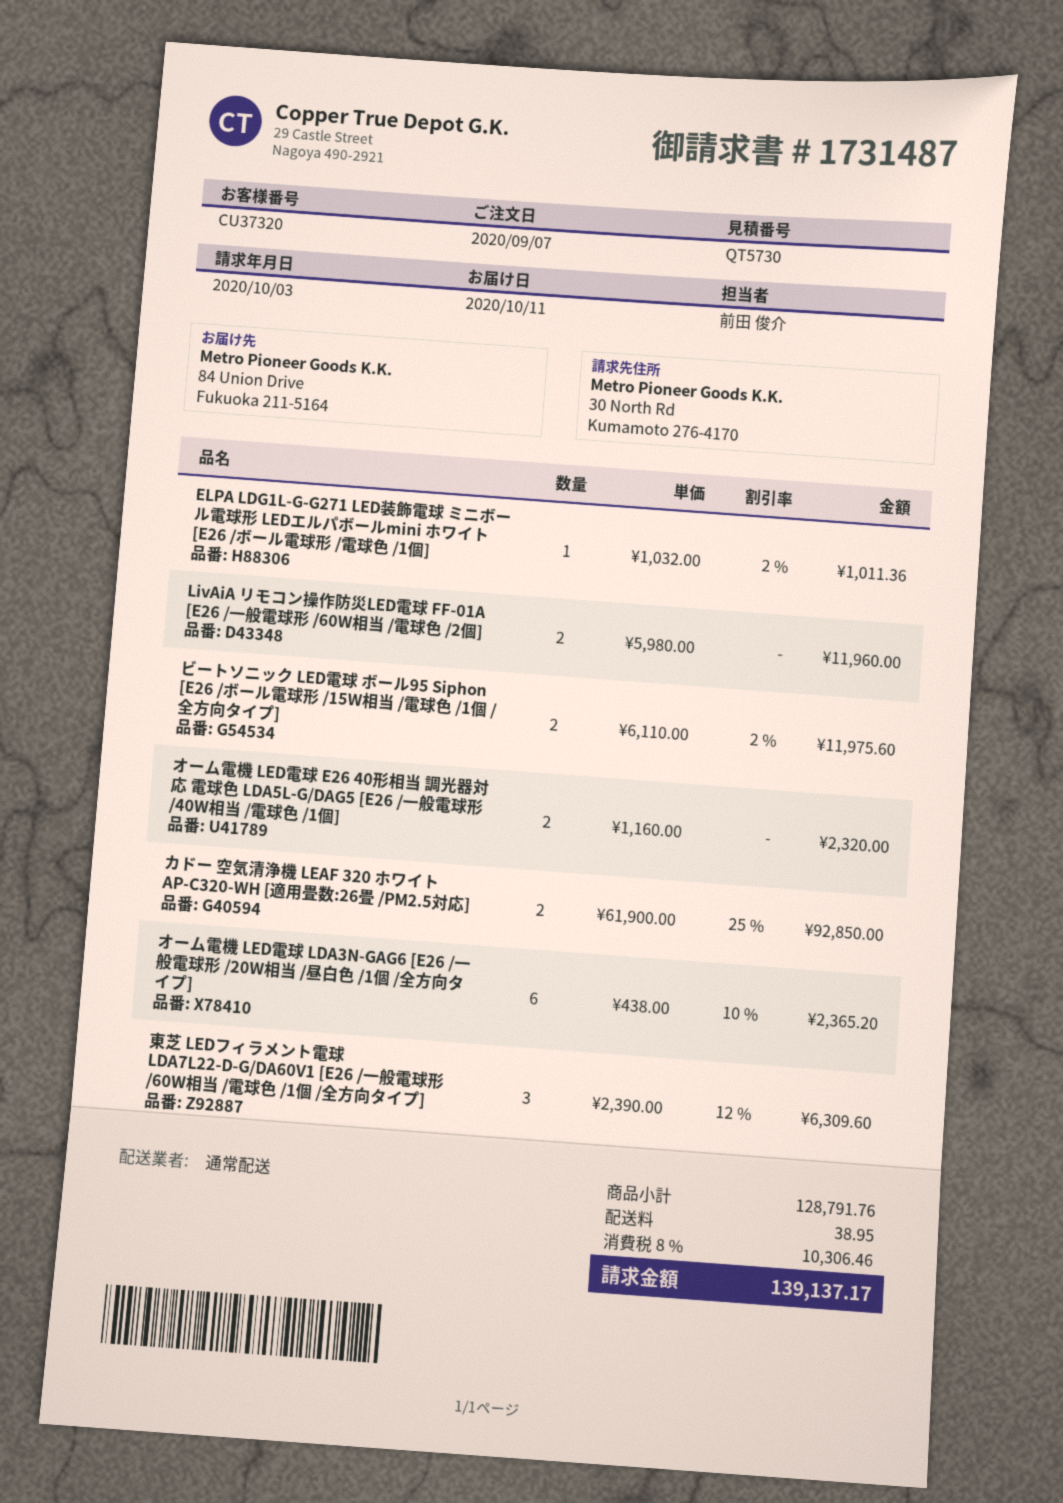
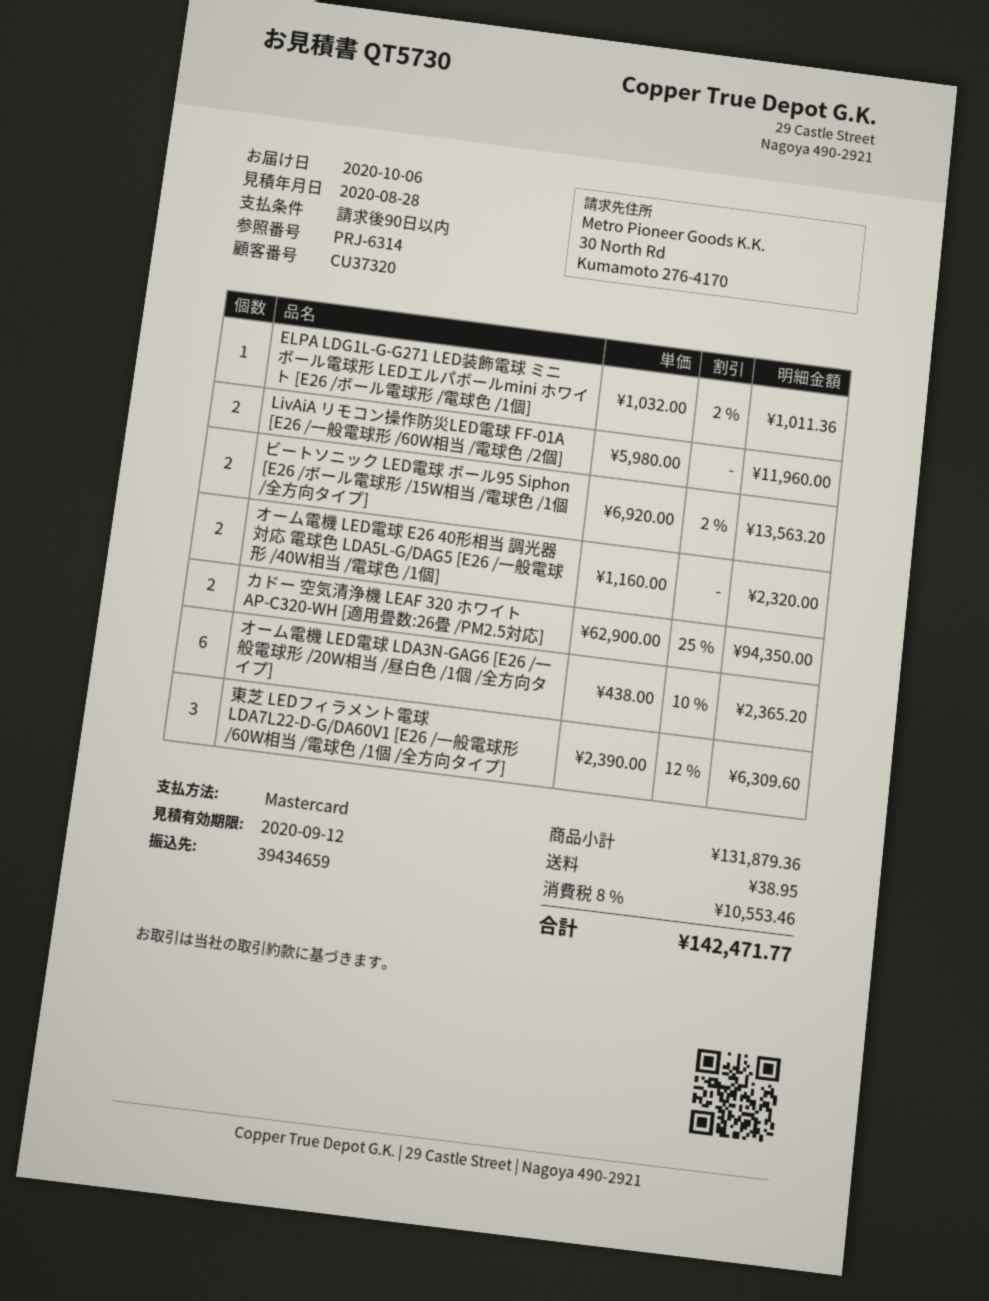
delivery date: 2020-10-11 -> 2020-10-06
ビートソニック LED電球 ボール95 Siphon [E26 /ボール電球形 /15W相当 /電球色 /1個 /全方向タイプ]: 2 x 6110.00 - 2% = 11975.60 -> 2 x 6920.00 - 2% = 13563.20
カドー 空気清浄機 LEAF 320 ホワイト AP-C320-WH [適用畳数:26畳 /PM2.5対応]: 2 x 61900.00 - 25% = 92850.00 -> 2 x 62900.00 - 25% = 94350.00
subtotal: 128791.76 -> 131879.36
tax: 8% = 10306.46 -> 8% = 10553.46
total: 139137.17 -> 142471.77

